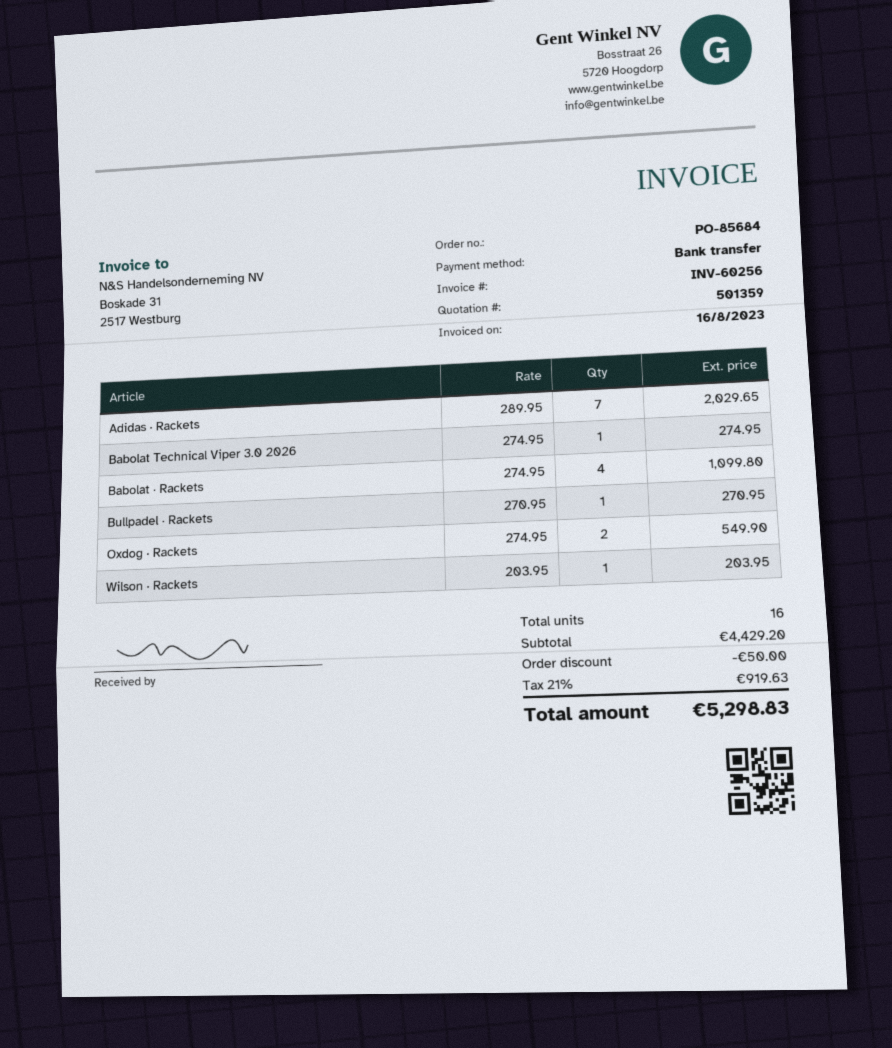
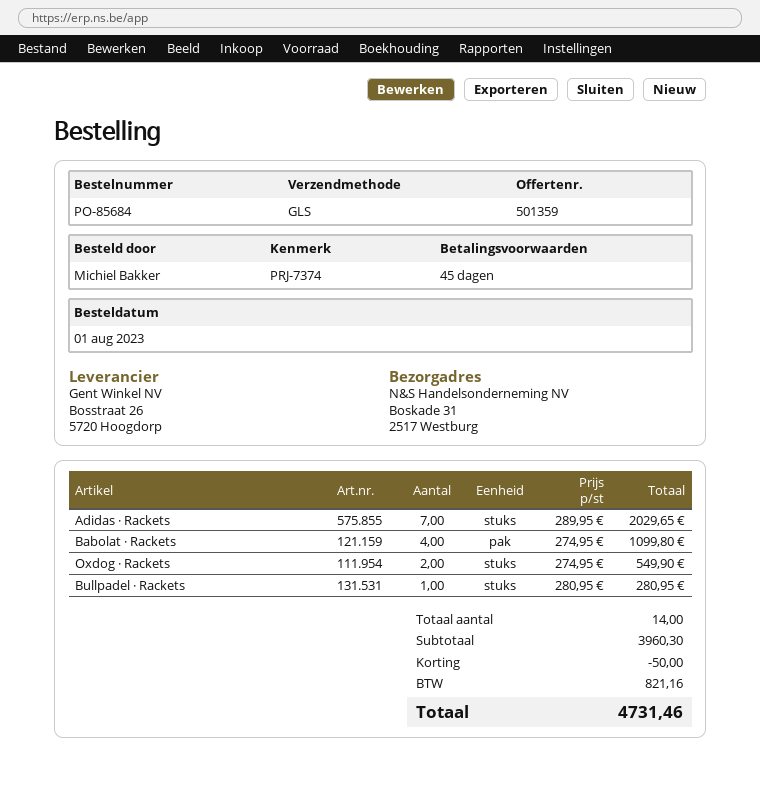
Babolat Technical Viper 3.0 2026: 1 x 274.95 = 274.95 -> none
Bullpadel · Rackets: 1 x 270.95 = 270.95 -> 1 x 280.95 = 280.95
Wilson · Rackets: 1 x 203.95 = 203.95 -> none
total quantity: 16 -> 14
subtotal: 4429.20 -> 3960.30
tax: 919.63 -> 821.16
total: 5298.83 -> 4731.46

